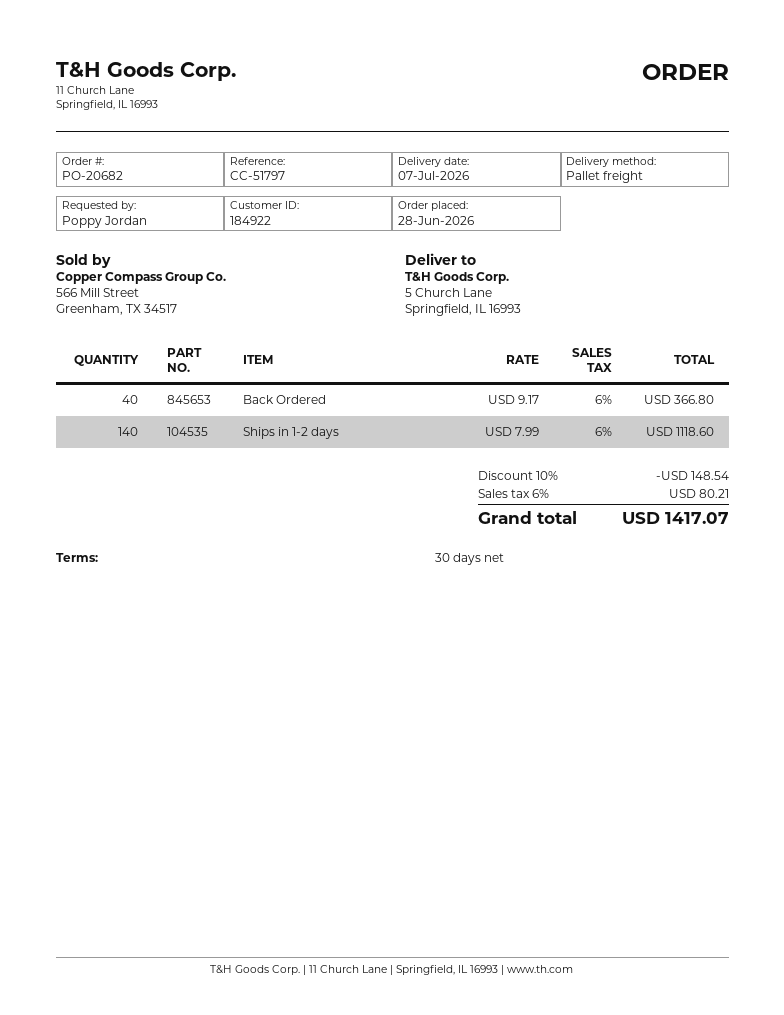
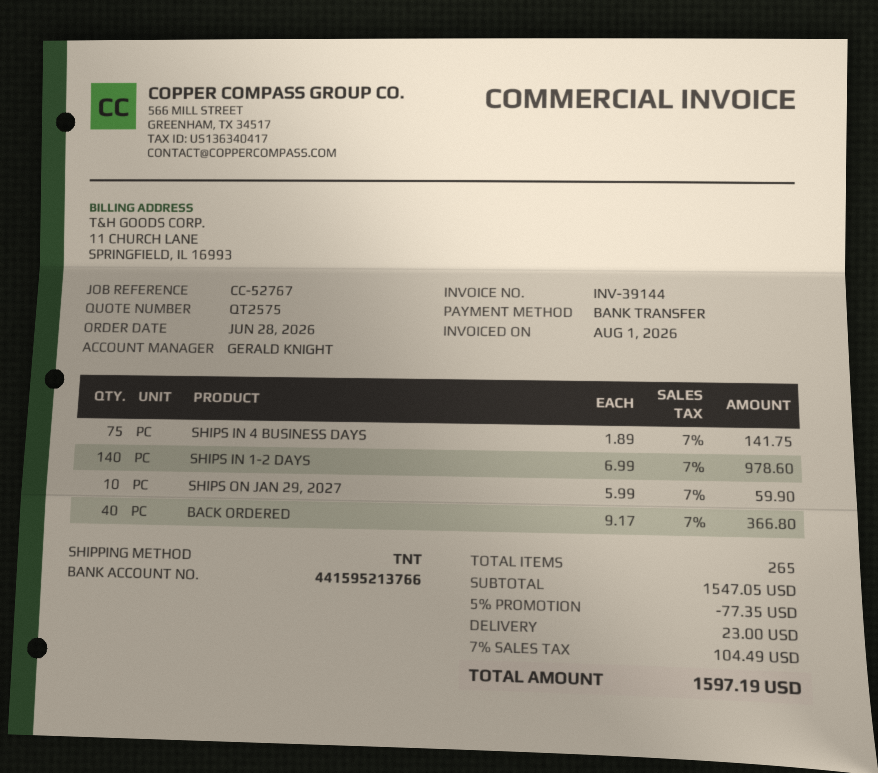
reference: CC-51797 -> CC-52767
shipping method: pallet freight -> TNT
Ships in 1-2 days: 140 x 7.99 = 1118.60 -> 140 x 6.99 = 978.60
SHIPS IN 4 BUSINESS DAYS: none -> 75 x 1.89 = 141.75
SHIPS ON JAN 29, 2027: none -> 10 x 5.99 = 59.90
discount: 10% = 148.54 -> 5% = 77.35
shipping: none -> 23.00
tax: 6% = 80.21 -> 7% = 104.49
total: 1417.07 -> 1597.19

